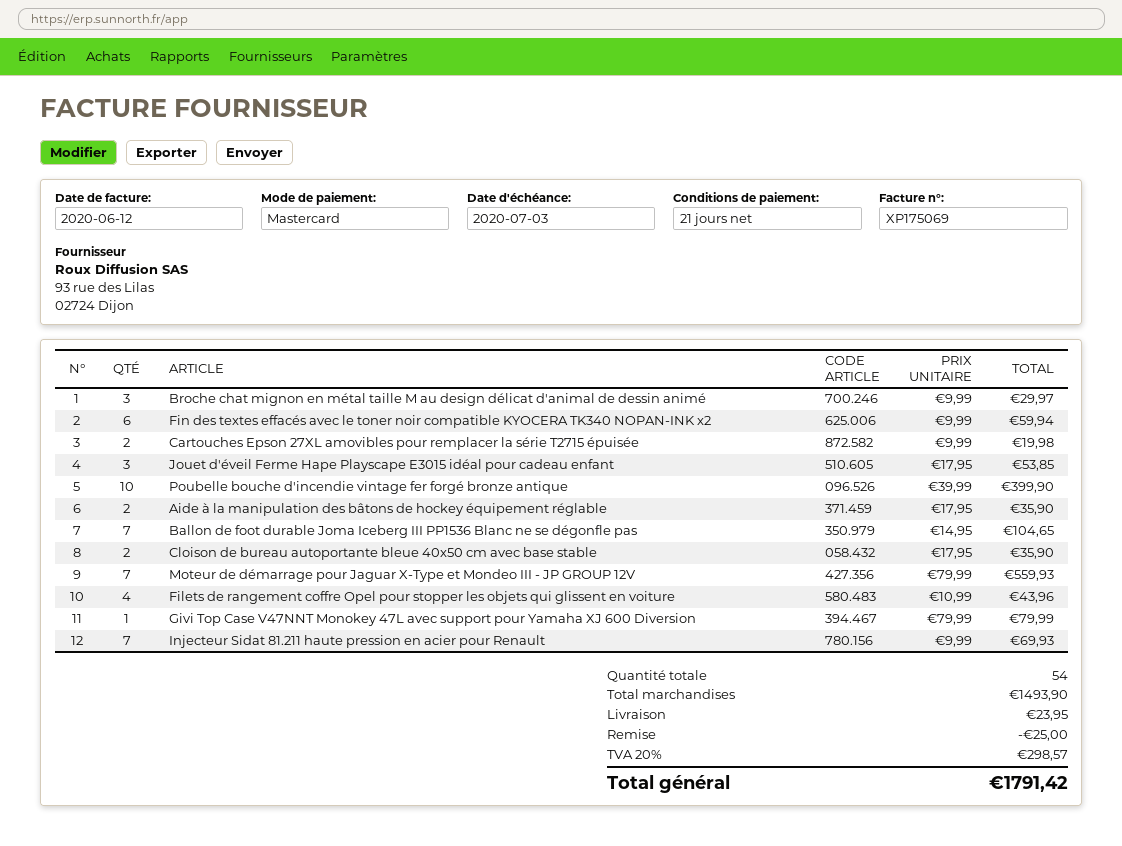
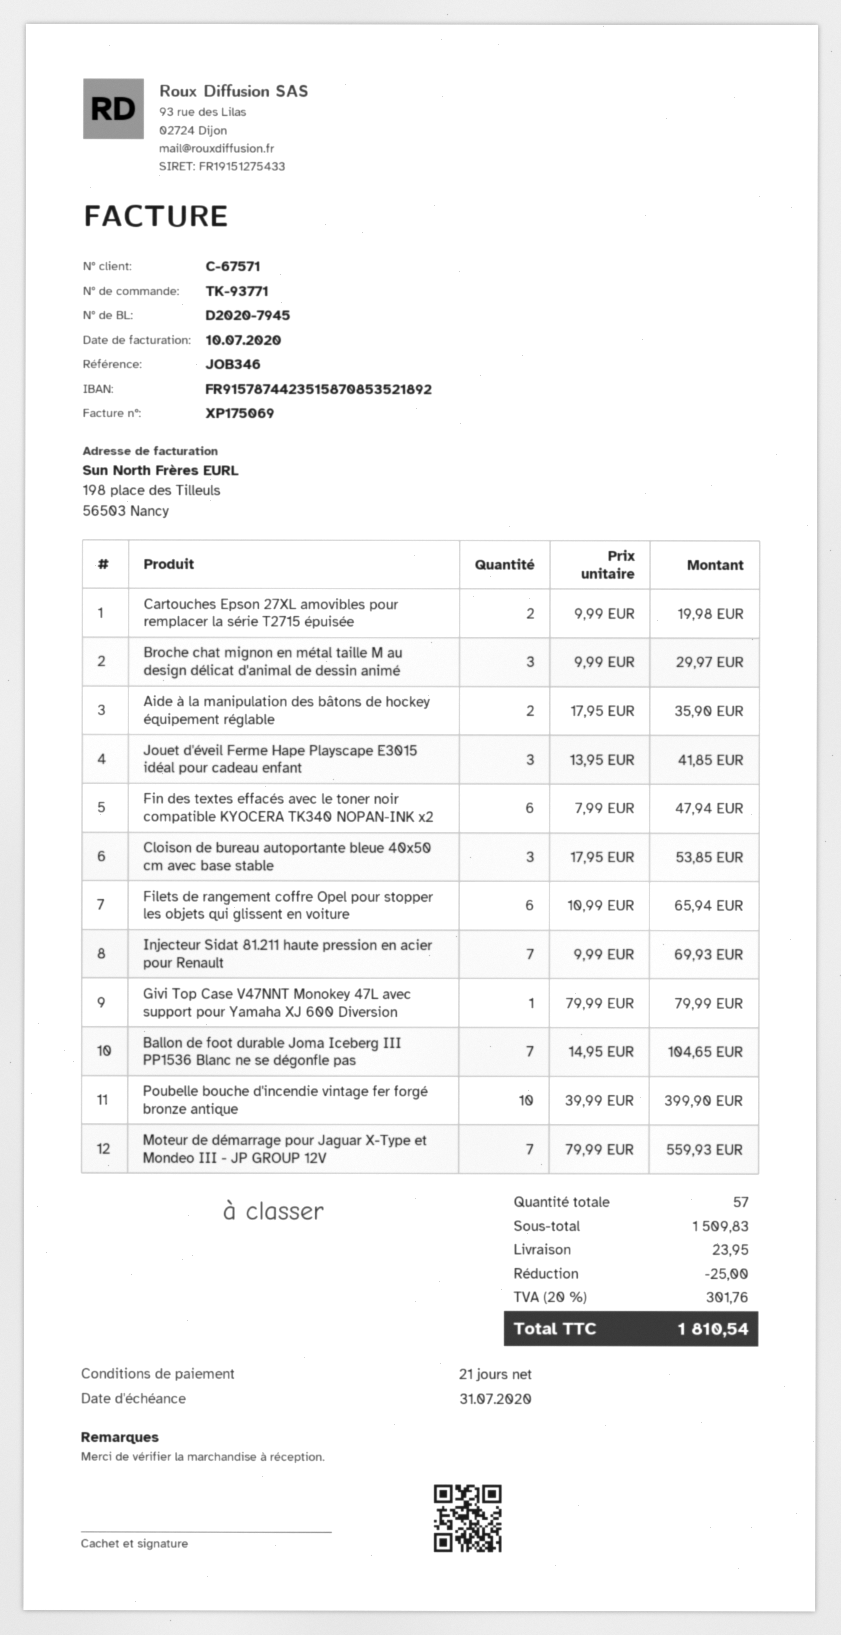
invoice date: 2020-06-12 -> 2020-07-10
due date: 2020-07-03 -> 2020-07-31
Fin des textes effacés avec le toner noir compatible KYOCERA TK340 NOPAN-INK x2: 6 x 9.99 = 59.94 -> 6 x 7.99 = 47.94
Jouet d'éveil Ferme Hape Playscape E3015 idéal pour cadeau enfant: 3 x 17.95 = 53.85 -> 3 x 13.95 = 41.85
Cloison de bureau autoportante bleue 40x50 cm avec base stable: 2 x 17.95 = 35.90 -> 3 x 17.95 = 53.85
Filets de rangement coffre Opel pour stopper les objets qui glissent en voiture: 4 x 10.99 = 43.96 -> 6 x 10.99 = 65.94
total quantity: 54 -> 57
subtotal: 1493.90 -> 1509.83
tax: 20% = 298.57 -> 20% = 301.76
total: 1791.42 -> 1810.54

